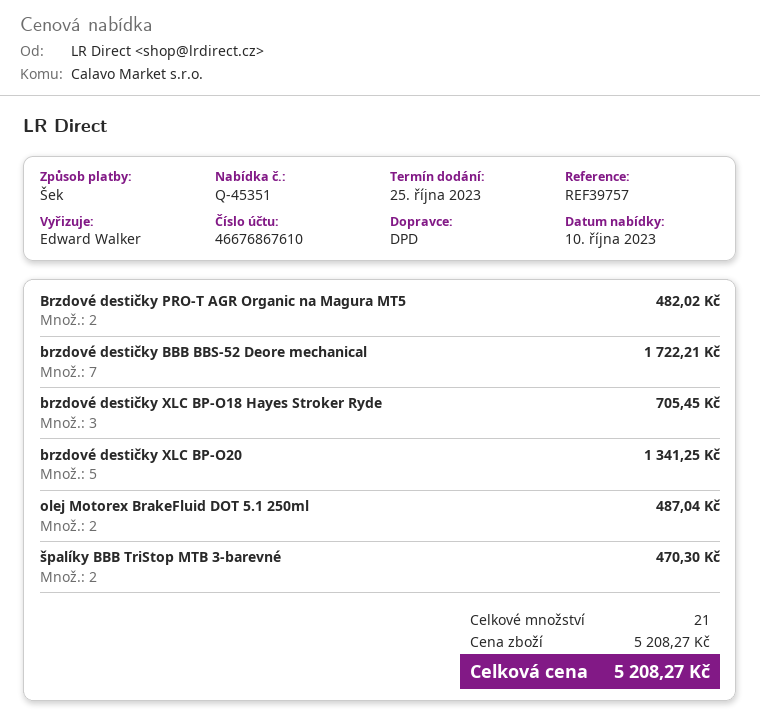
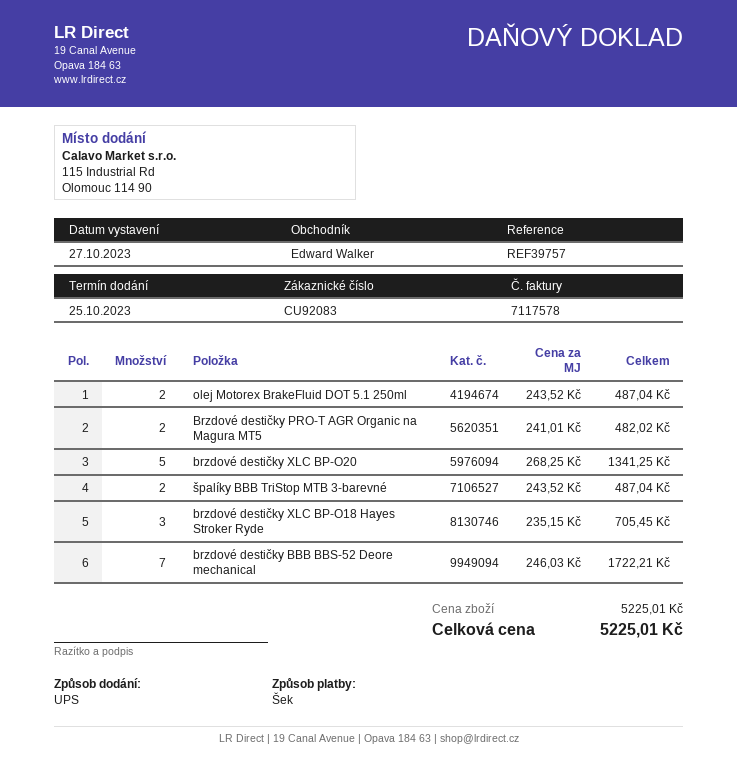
shipping method: DPD -> UPS
špalíky BBB TriStop MTB 3-barevné: 2 for 470.30 -> 2 for 487.04
subtotal: 5208.27 -> 5225.01
total: 5208.27 -> 5225.01

